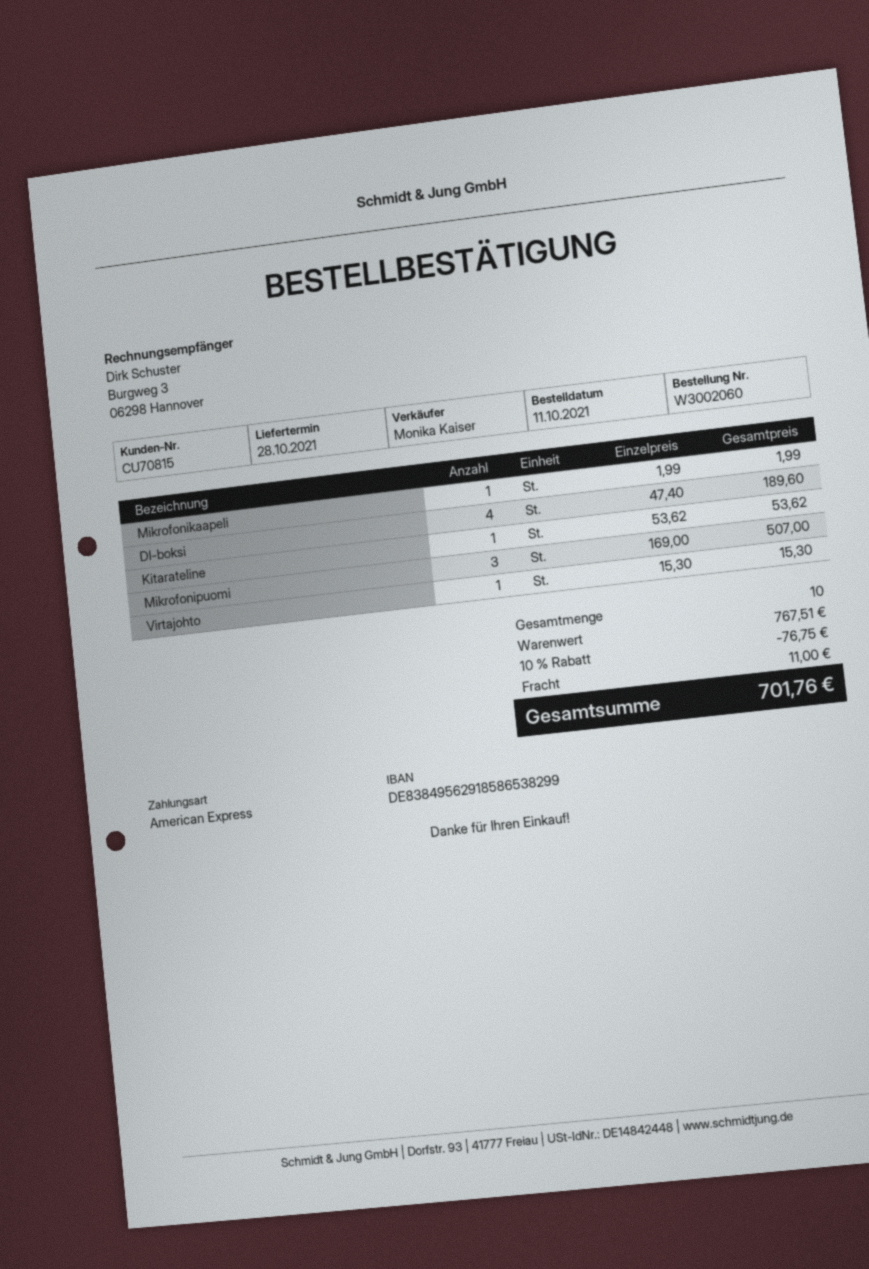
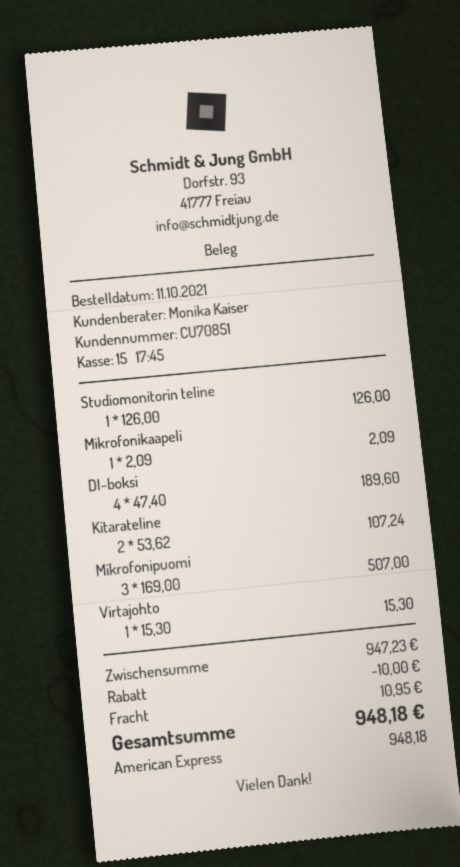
customer number: CU70815 -> CU70851
Mikrofonikaapeli: 1 x 1.99 = 1.99 -> 1 x 2.09 = 2.09
Kitarateline: 1 x 53.62 = 53.62 -> 2 x 53.62 = 107.24
Studiomonitorin teline: none -> 1 x 126.00 = 126.00
subtotal: 767.51 -> 947.23
discount: 76.75 -> 10.00
shipping: 11.00 -> 10.95
total: 701.76 -> 948.18

